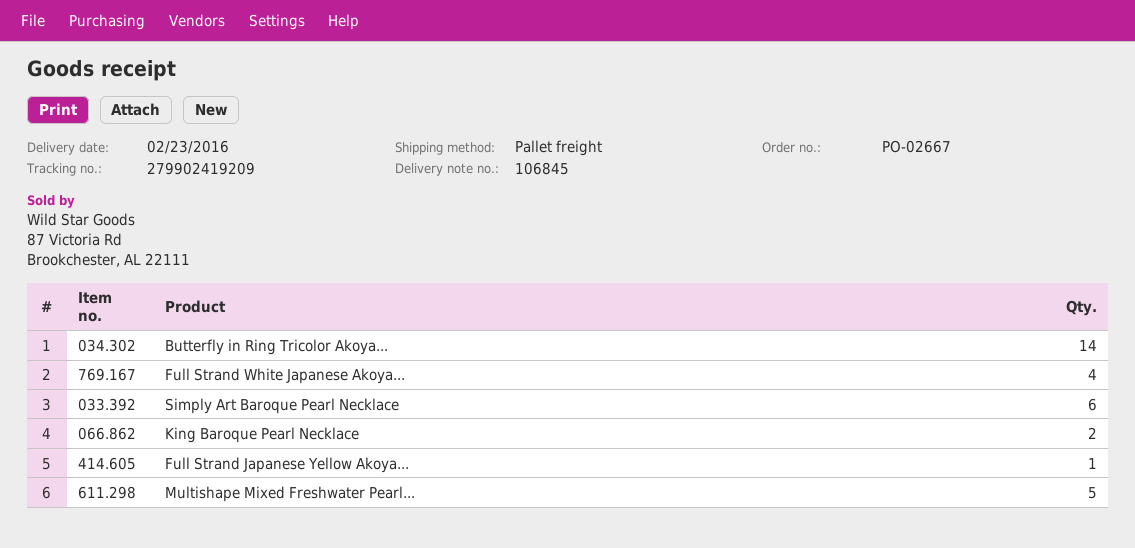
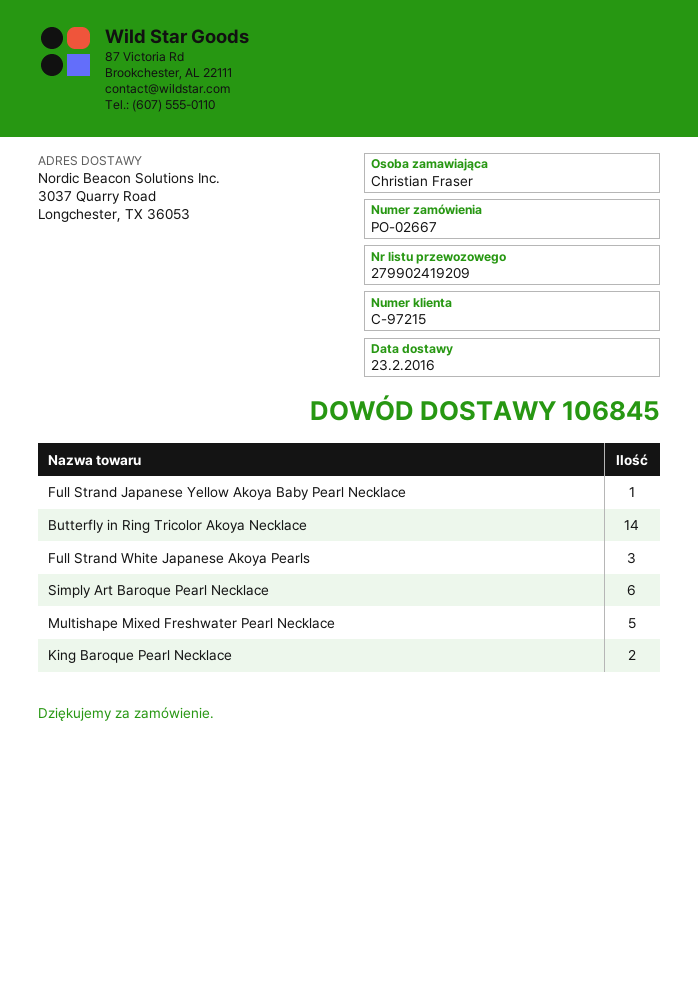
Full Strand White Japanese Akoya...: 4 -> 3

